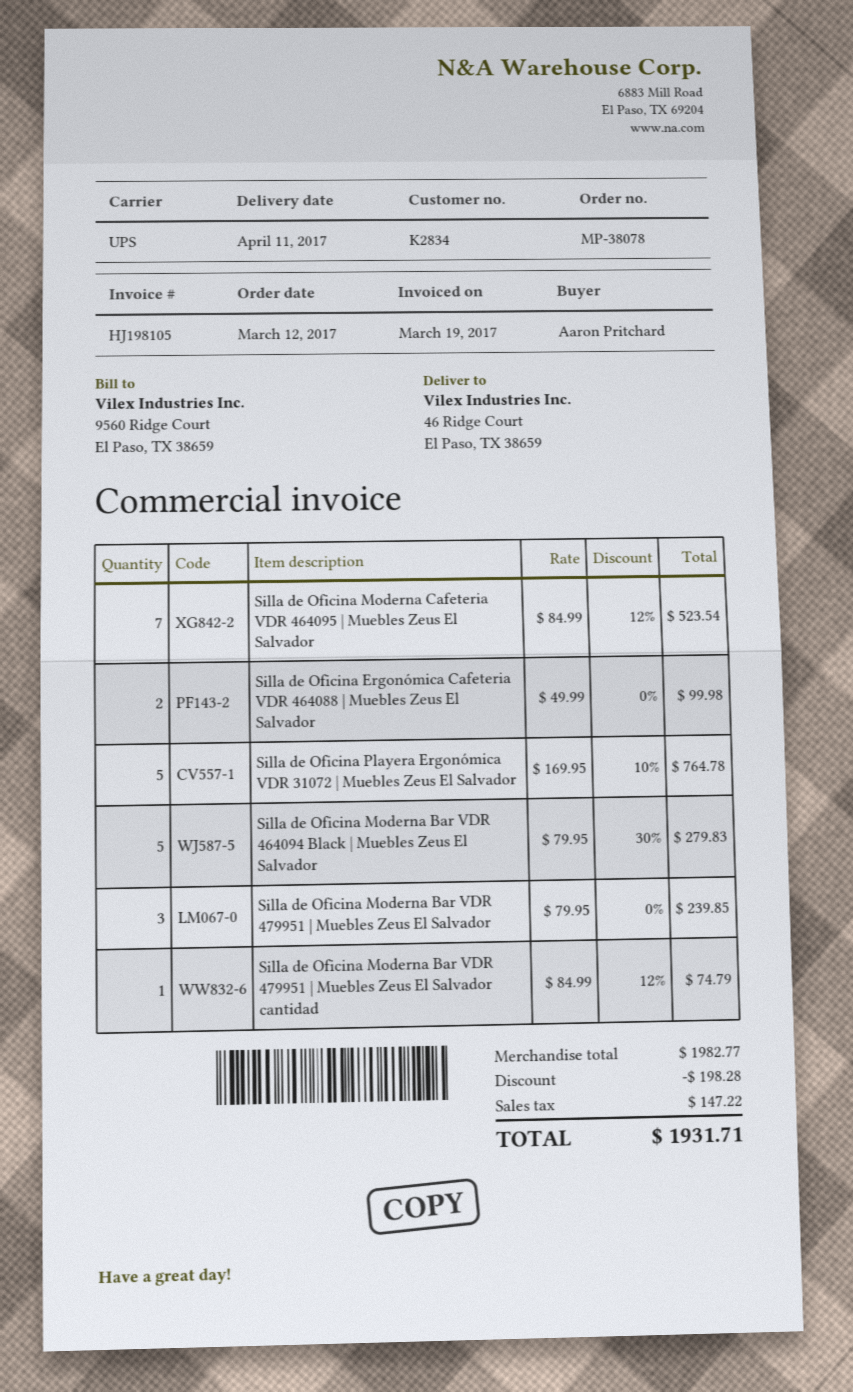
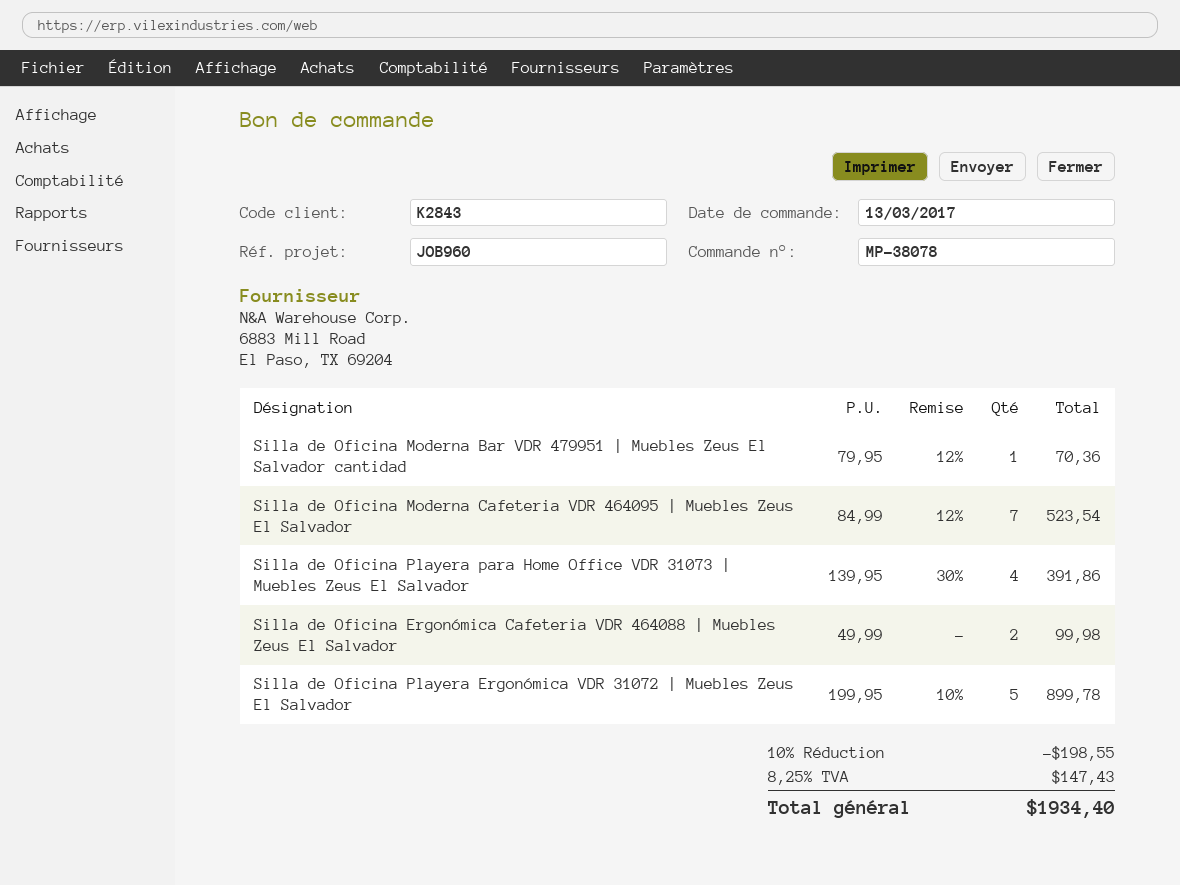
order date: 2017-03-12 -> 2017-03-13
customer number: K2834 -> K2843
Silla de Oficina Playera Ergonómica VDR 31072 | Muebles Zeus El Salvador: 5 x 169.95 - 10% = 764.78 -> 5 x 199.95 - 10% = 899.78
Silla de Oficina Moderna Bar VDR 464094 Black | Muebles Zeus El Salvador: 5 x 79.95 - 30% = 279.83 -> none
Silla de Oficina Moderna Bar VDR 479951 | Muebles Zeus El Salvador: 3 x 79.95 = 239.85 -> none
Silla de Oficina Moderna Bar VDR 479951 | Muebles Zeus El Salvador cantidad: 1 x 84.99 - 12% = 74.79 -> 1 x 79.95 - 12% = 70.36
Silla de Oficina Playera para Home Office VDR 31073 | Muebles Zeus El Salvador: none -> 4 x 139.95 - 30% = 391.86
discount: 198.28 -> 198.55
tax: 147.22 -> 147.43
total: 1931.71 -> 1934.40

